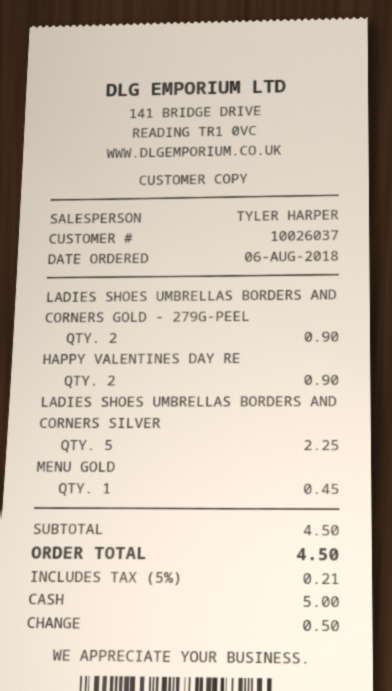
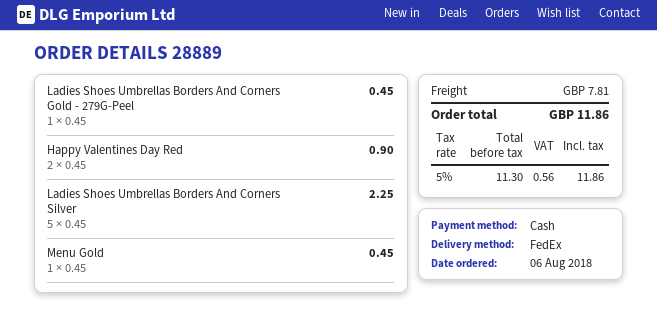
LADIES SHOES UMBRELLAS BORDERS AND CORNERS GOLD - 279G-PEEL: 2 for 0.90 -> 1 for 0.45
shipping: none -> 7.81
tax: 5% = 0.21 -> 5% = 0.56
total: 4.50 -> 11.86

